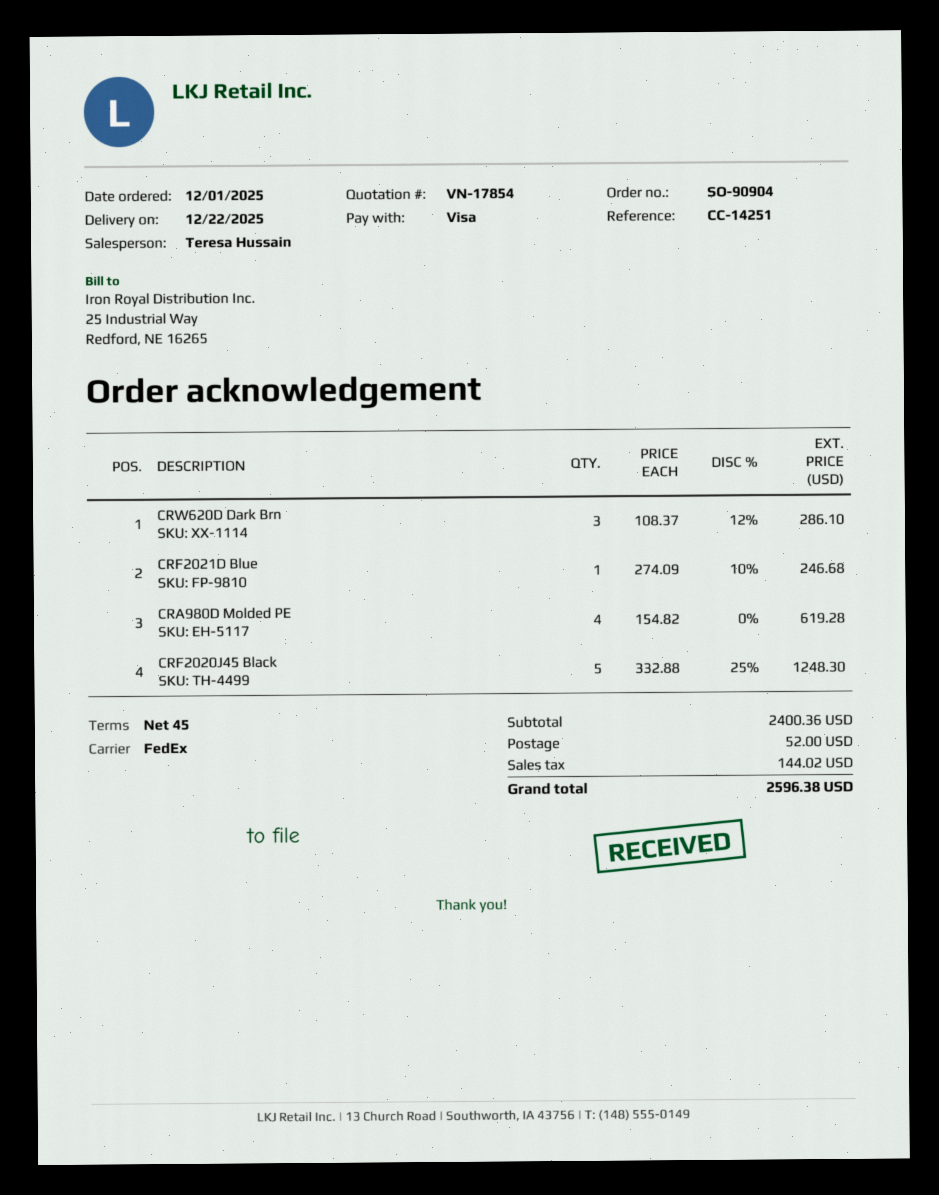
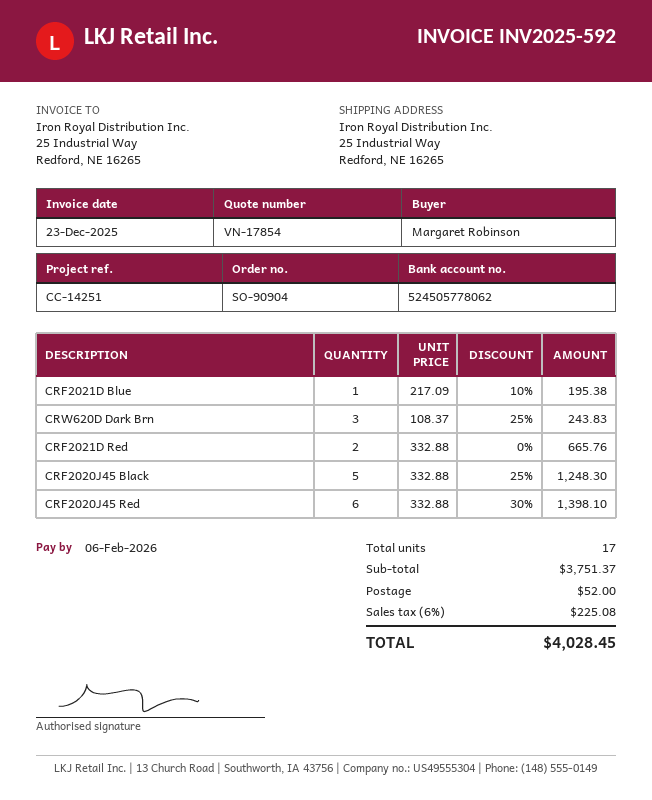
CRW620D Dark Brn: 3 x 108.37 - 12% = 286.10 -> 3 x 108.37 - 25% = 243.83
CRF2021D Blue: 1 x 274.09 - 10% = 246.68 -> 1 x 217.09 - 10% = 195.38
CRA980D Molded PE: 4 x 154.82 = 619.28 -> none
CRF2021D Red: none -> 2 x 332.88 = 665.76
CRF2020J45 Red: none -> 6 x 332.88 - 30% = 1398.10
subtotal: 2400.36 -> 3751.37
tax: 144.02 -> 225.08
total: 2596.38 -> 4028.45

